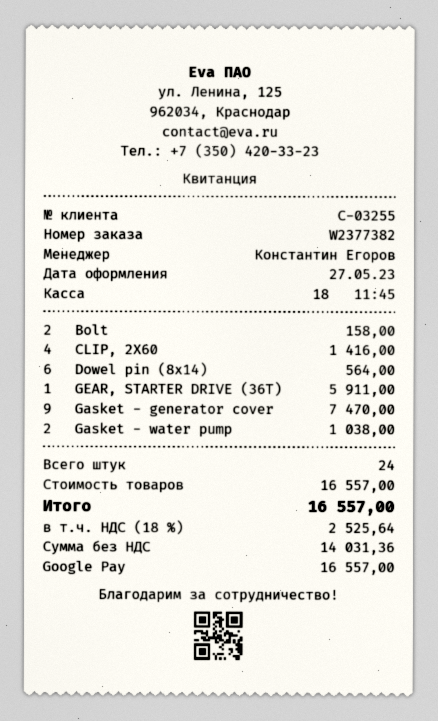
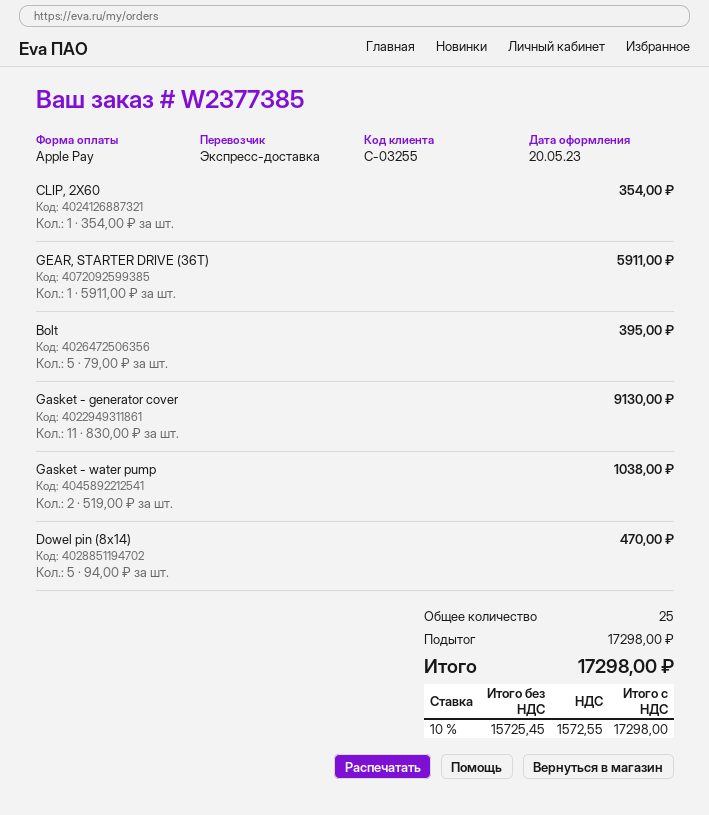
order number: W2377382 -> W2377385
order date: 2023-05-27 -> 2023-05-20
payment method: Google Pay -> Apple Pay
Bolt: 2 for 158.00 -> 5 for 395.00
CLIP, 2X60: 4 for 1416.00 -> 1 for 354.00
Dowel pin (8x14): 6 for 564.00 -> 5 for 470.00
Gasket - generator cover: 9 for 7470.00 -> 11 for 9130.00
total quantity: 24 -> 25
subtotal: 16557.00 -> 17298.00
net: 14031.36 -> 15725.45
tax: 18% = 2525.64 -> 10% = 1572.55
total: 16557.00 -> 17298.00

